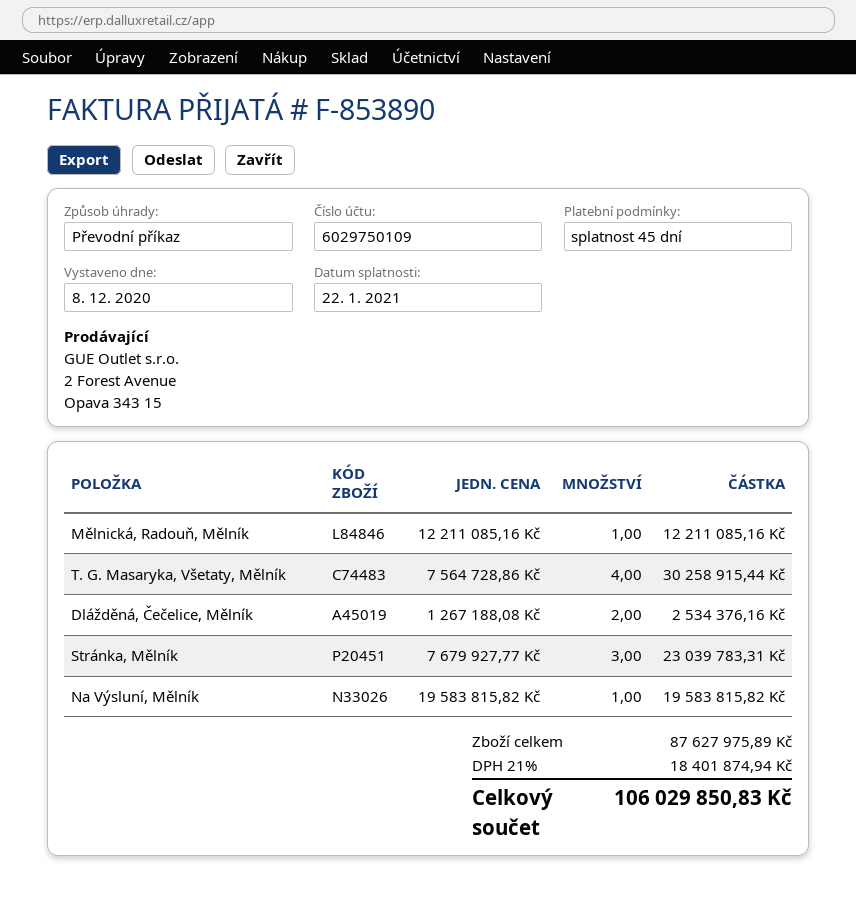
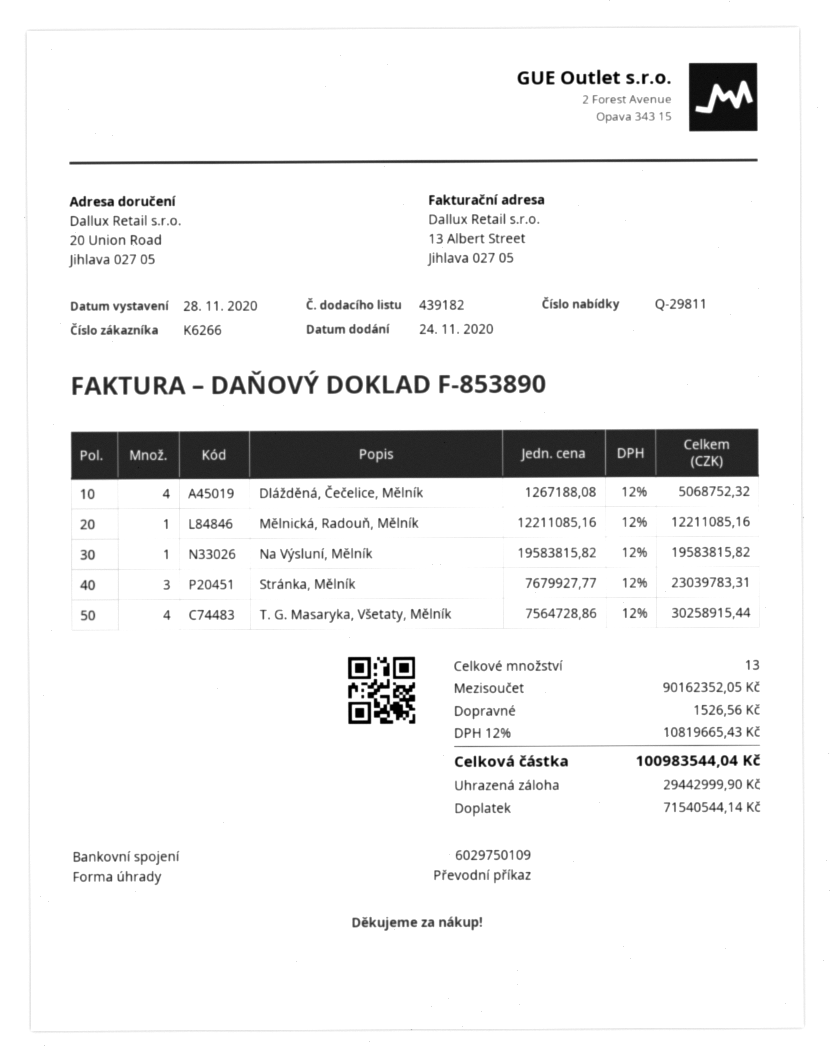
invoice date: 2020-12-08 -> 2020-11-28
Dlážděná, Čečelice, Mělník: 2 x 1267188.08 = 2534376.16 -> 4 x 1267188.08 = 5068752.32
subtotal: 87627975.89 -> 90162352.05
shipping: none -> 1526.56
tax: 21% = 18401874.94 -> 12% = 10819665.43
total: 106029850.83 -> 100983544.04

